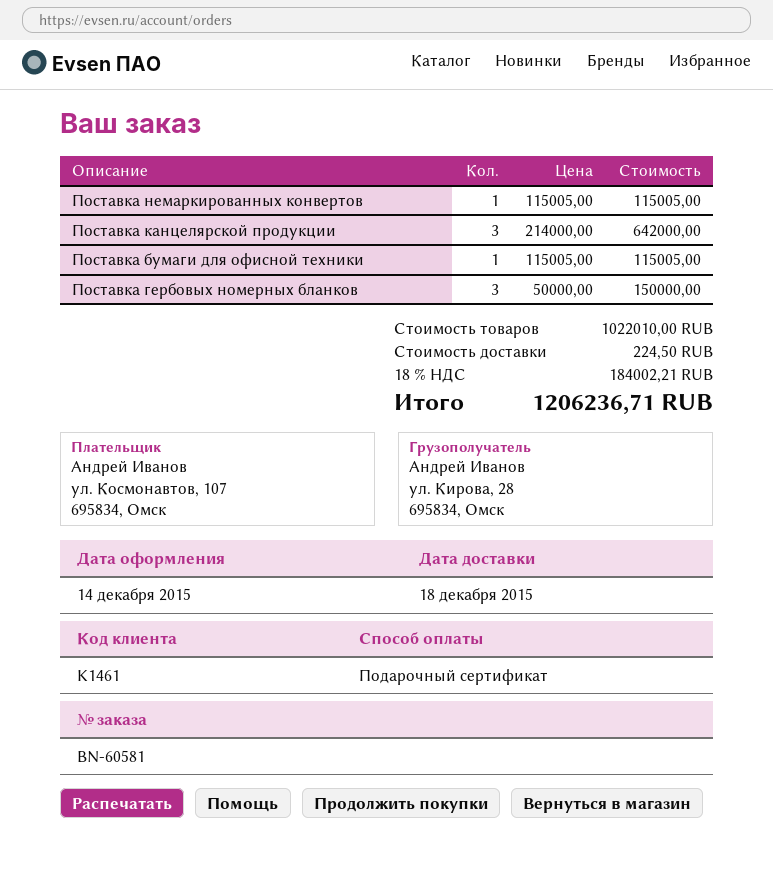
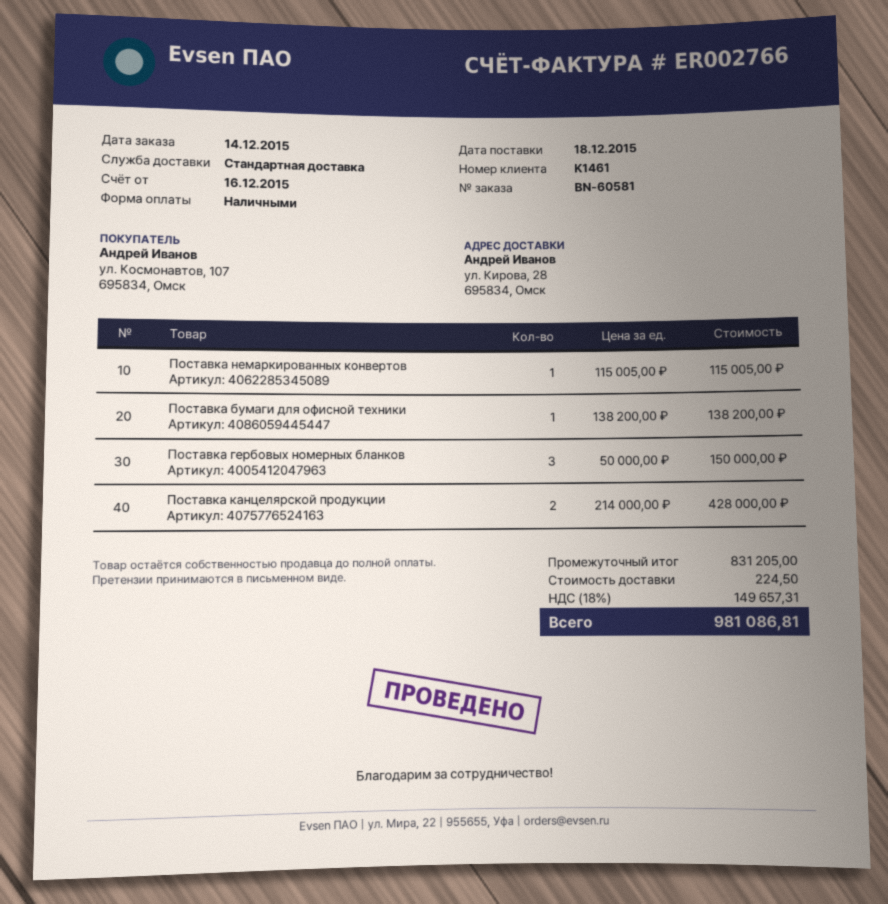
payment method: gift card -> cash
Поставка канцелярской продукции: 3 x 214000.00 = 642000.00 -> 2 x 214000.00 = 428000.00
Поставка бумаги для офисной техники: 1 x 115005.00 = 115005.00 -> 1 x 138200.00 = 138200.00
subtotal: 1022010.00 -> 831205.00
tax: 18% = 184002.21 -> 18% = 149657.31
total: 1206236.71 -> 981086.81

